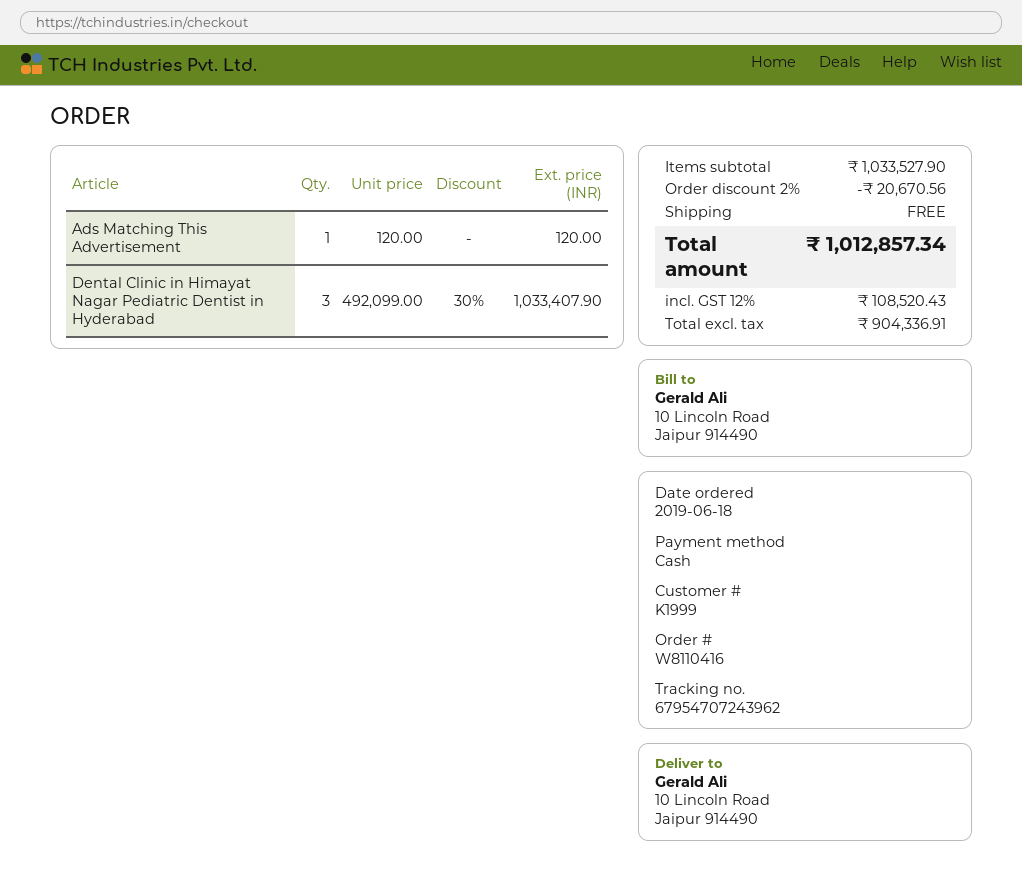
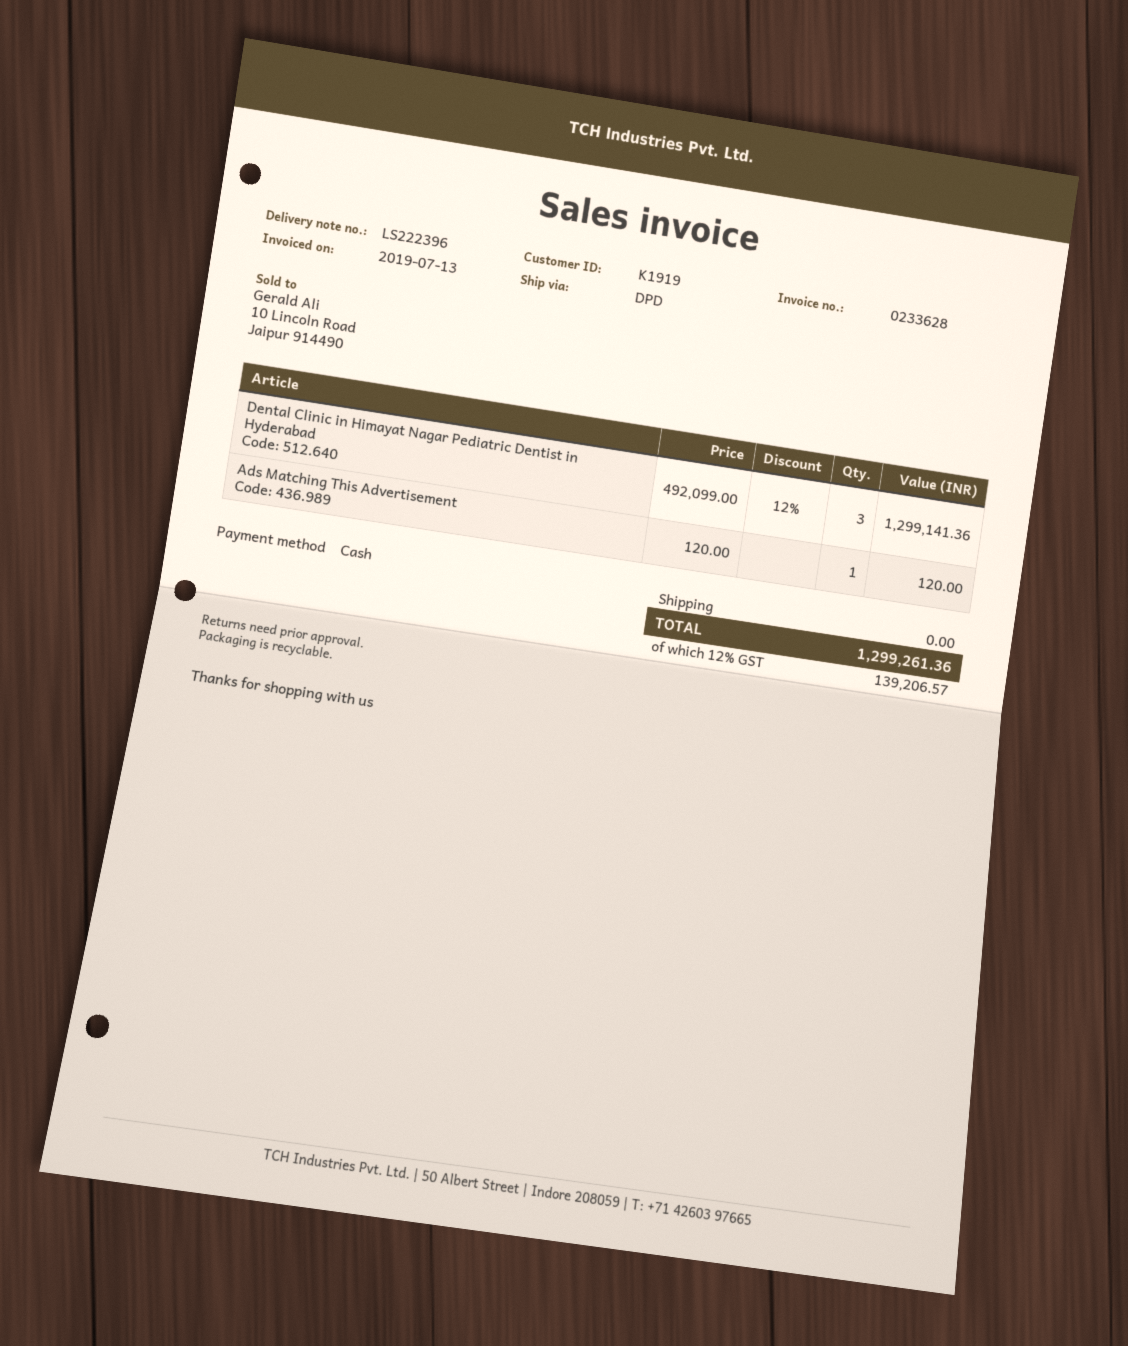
customer number: K1999 -> K1919
Dental Clinic in Himayat Nagar Pediatric Dentist in Hyderabad: 3 x 492099.00 - 30% = 1033407.90 -> 3 x 492099.00 - 12% = 1299141.36
discount: 2% = 20670.56 -> none
tax: 12% = 108520.43 -> 12% = 139206.57
total: 1012857.34 -> 1299261.36

